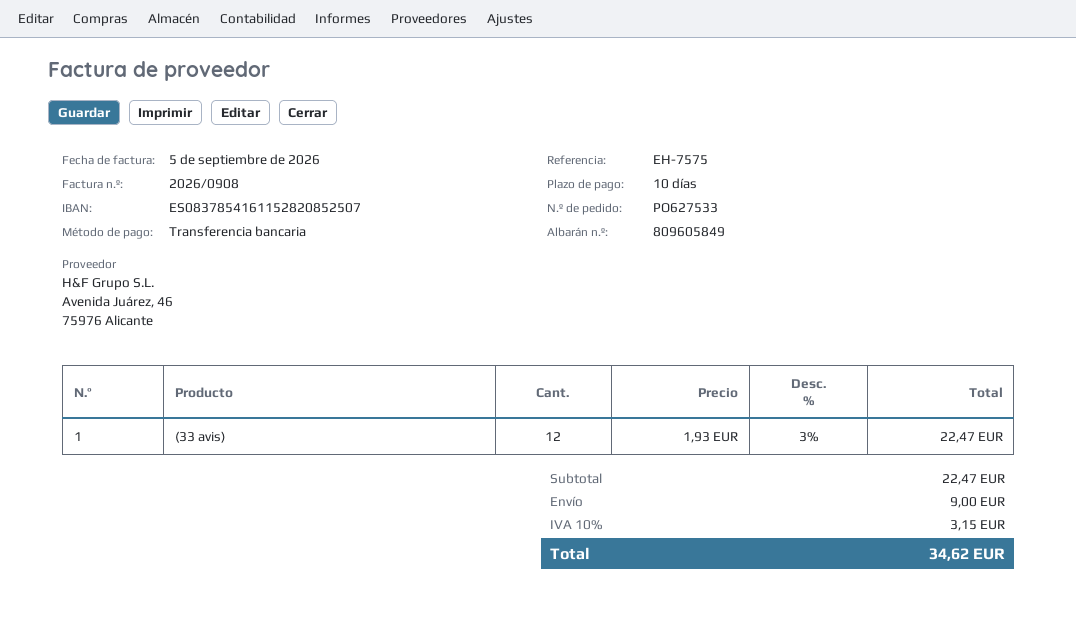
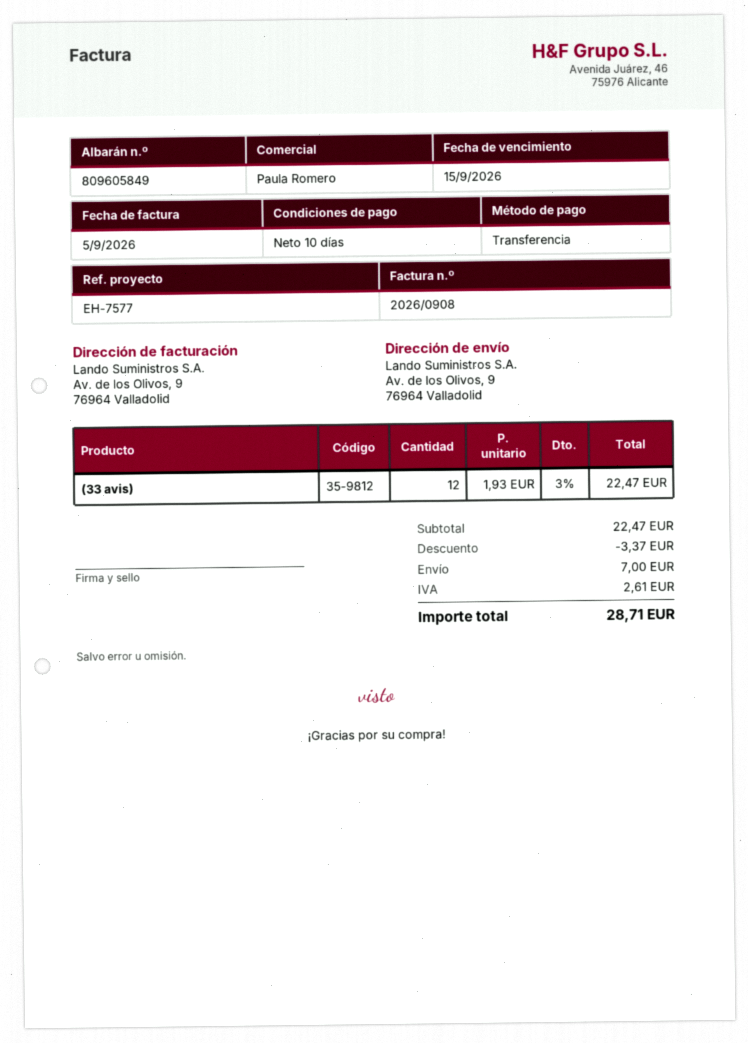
reference: EH-7575 -> EH-7577
discount: none -> 3.37
shipping: 9.00 -> 7.00
tax: 3.15 -> 2.61
total: 34.62 -> 28.71

